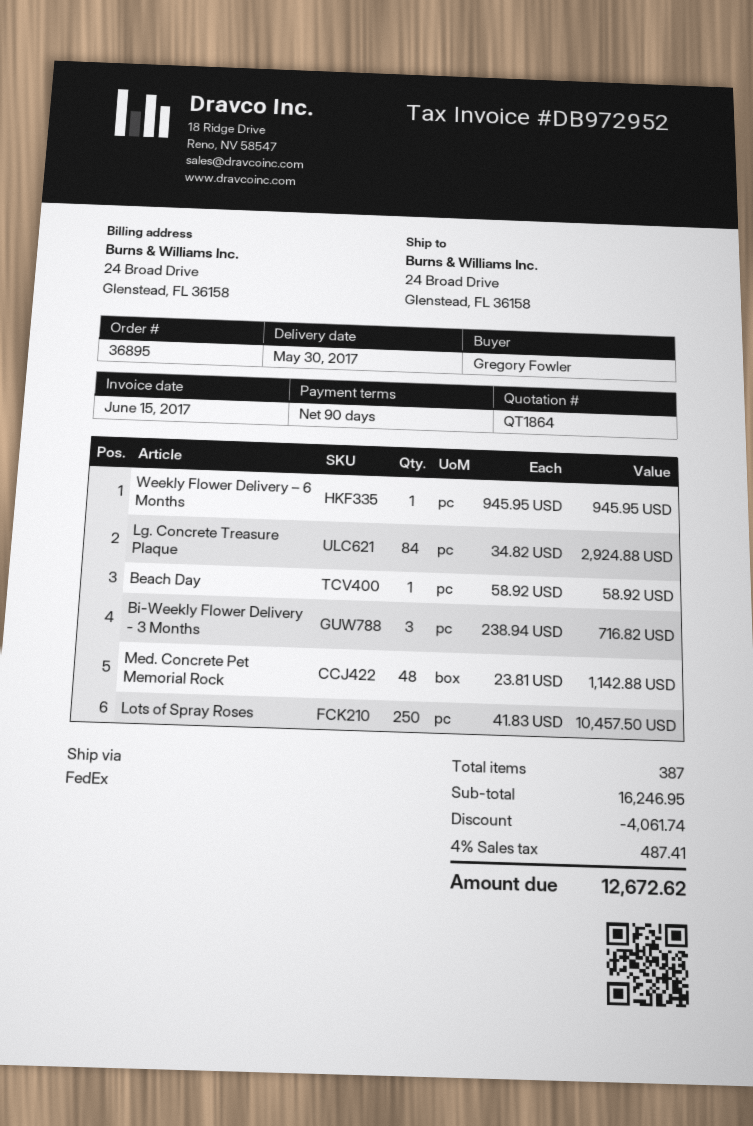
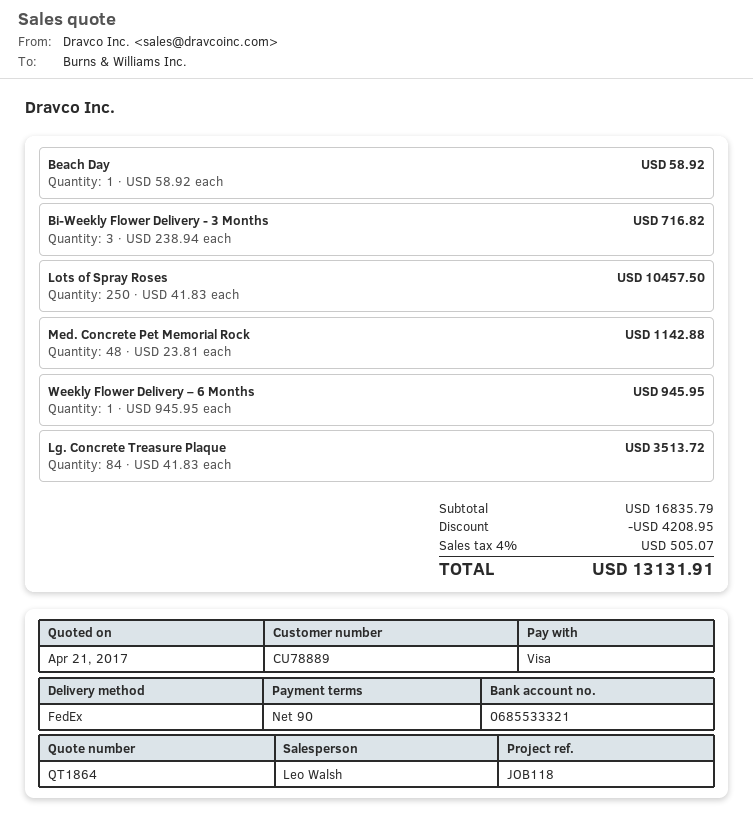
Lg. Concrete Treasure Plaque: 84 x 34.82 = 2924.88 -> 84 x 41.83 = 3513.72
subtotal: 16246.95 -> 16835.79
discount: 4061.74 -> 4208.95
tax: 4% = 487.41 -> 4% = 505.07
total: 12672.62 -> 13131.91

